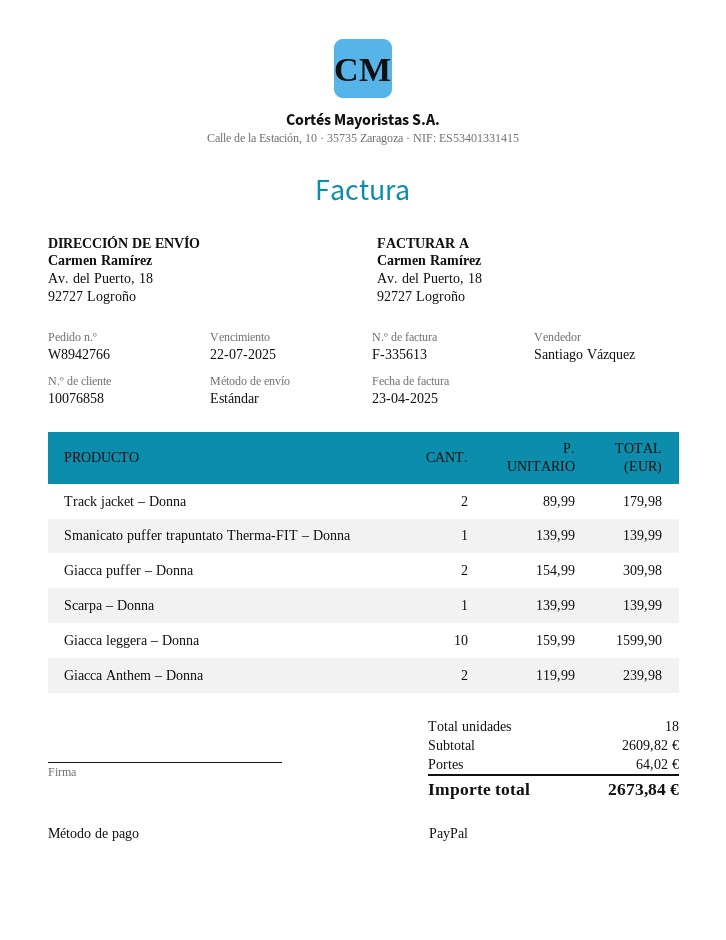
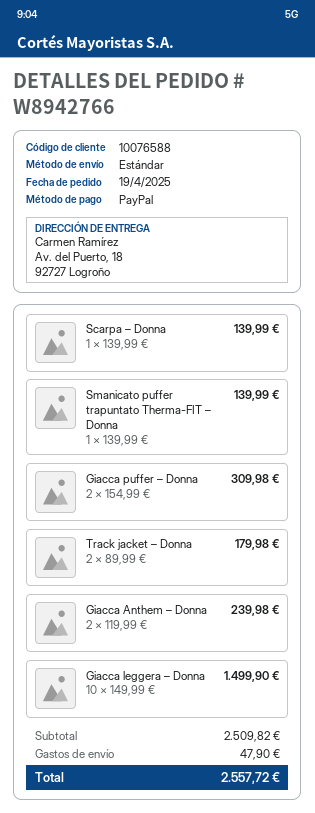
customer number: 10076858 -> 10076588
Giacca leggera – Donna: 10 x 159.99 = 1599.90 -> 10 x 149.99 = 1499.90
subtotal: 2609.82 -> 2509.82
shipping: 64.02 -> 47.90
total: 2673.84 -> 2557.72

